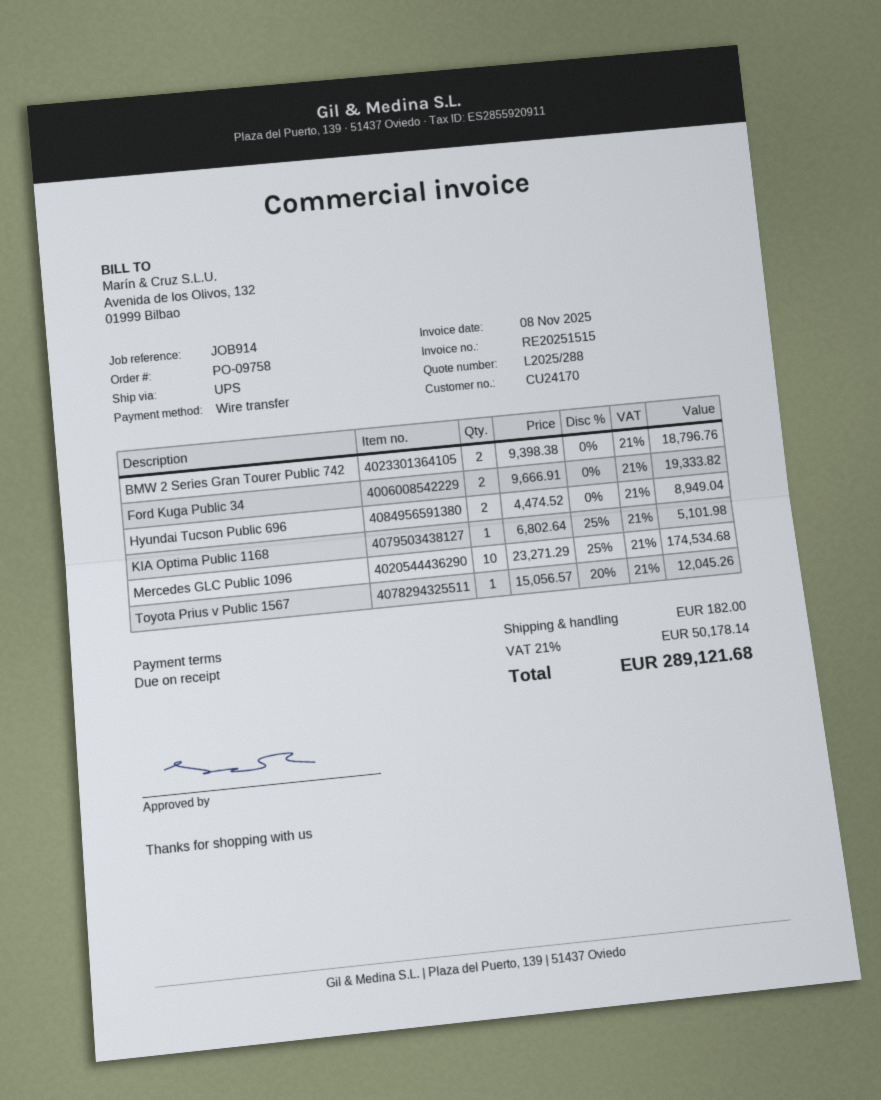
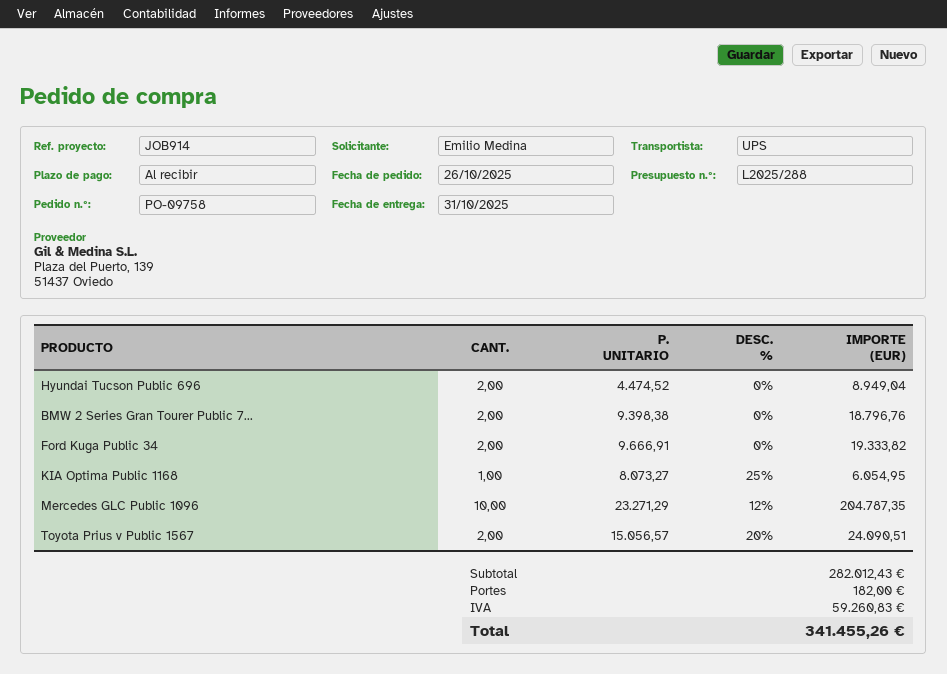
KIA Optima Public 1168: 1 x 6802.64 - 25% = 5101.98 -> 1 x 8073.27 - 25% = 6054.95
Mercedes GLC Public 1096: 10 x 23271.29 - 25% = 174534.68 -> 10 x 23271.29 - 12% = 204787.35
Toyota Prius v Public 1567: 1 x 15056.57 - 20% = 12045.26 -> 2 x 15056.57 - 20% = 24090.51
tax: 50178.14 -> 59260.83
total: 289121.68 -> 341455.26

